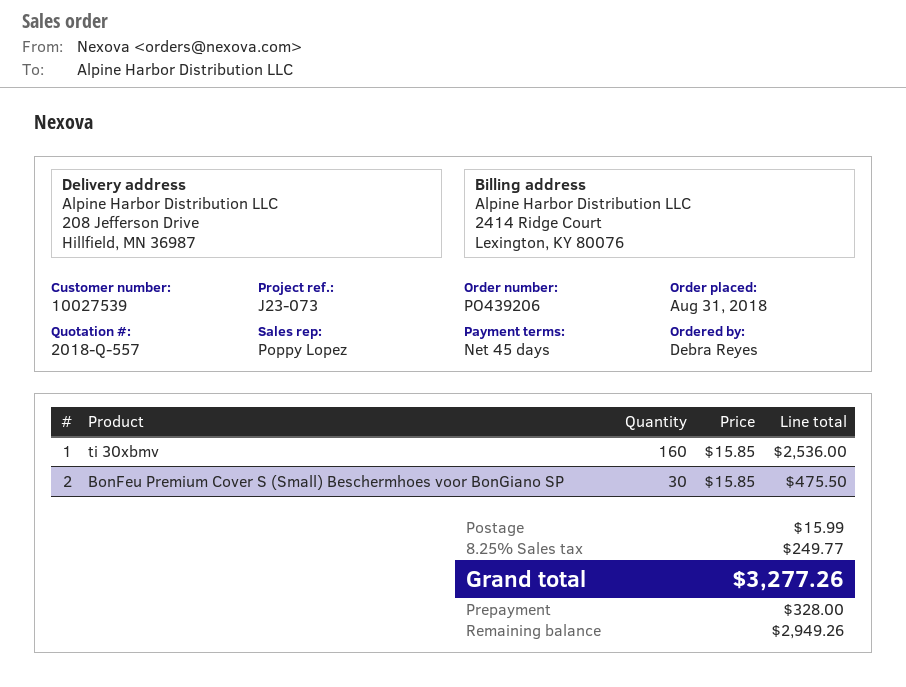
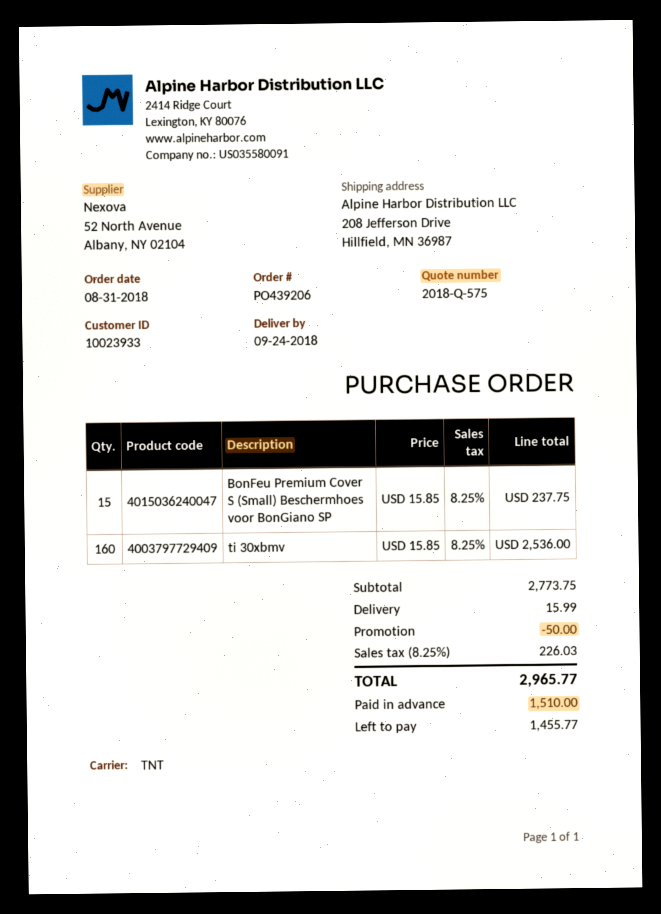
quote number: 2018-Q-557 -> 2018-Q-575
customer number: 10027539 -> 10023933
BonFeu Premium Cover S (Small) Beschermhoes voor BonGiano SP: 30 x 15.85 = 475.50 -> 15 x 15.85 = 237.75
discount: none -> 50.00
tax: 8.25% = 249.77 -> 8.25% = 226.03
total: 3277.26 -> 2965.77
deposit: 328.00 -> 1510.00
balance: 2949.26 -> 1455.77

